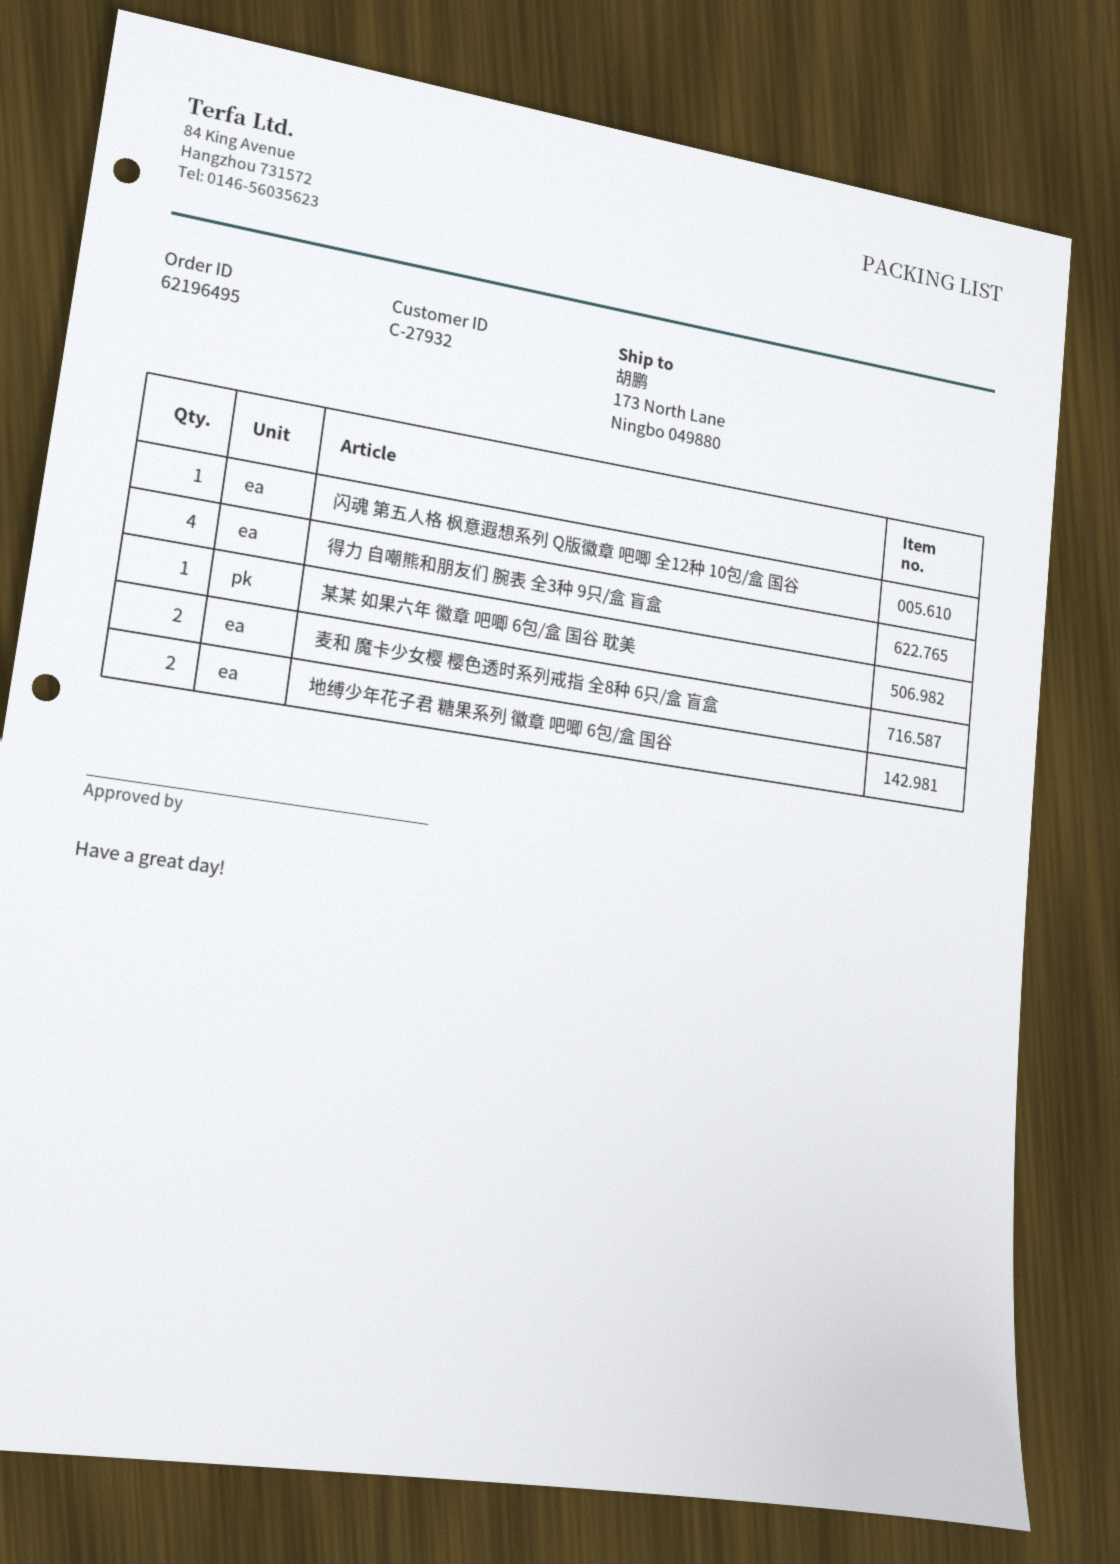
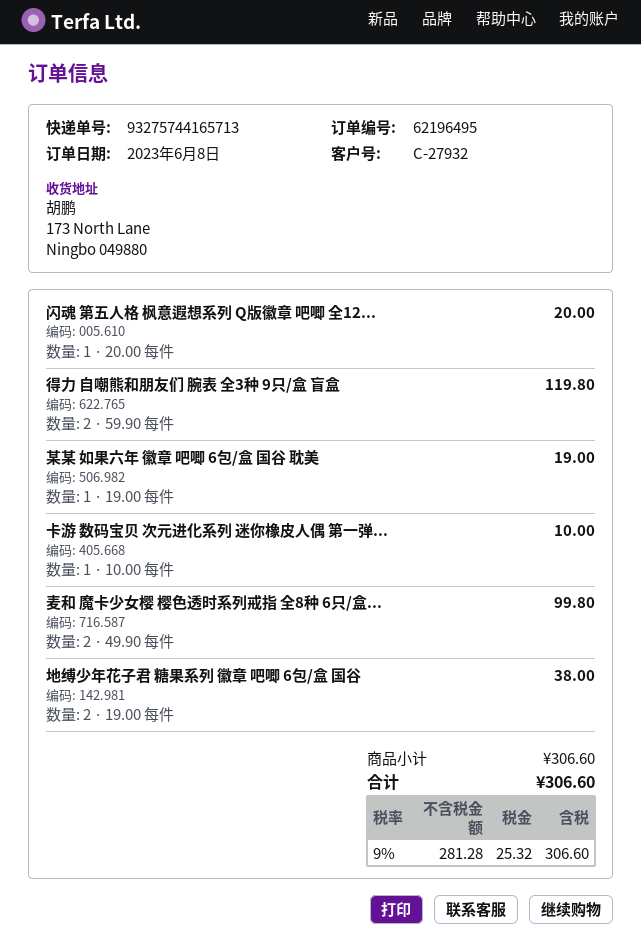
得力 自嘲熊和朋友们 腕表 全3种 9只/盒 盲盒: 4 -> 2
卡游 数码宝贝 次元进化系列 迷你橡皮人偶 第一弹...: none -> 1

